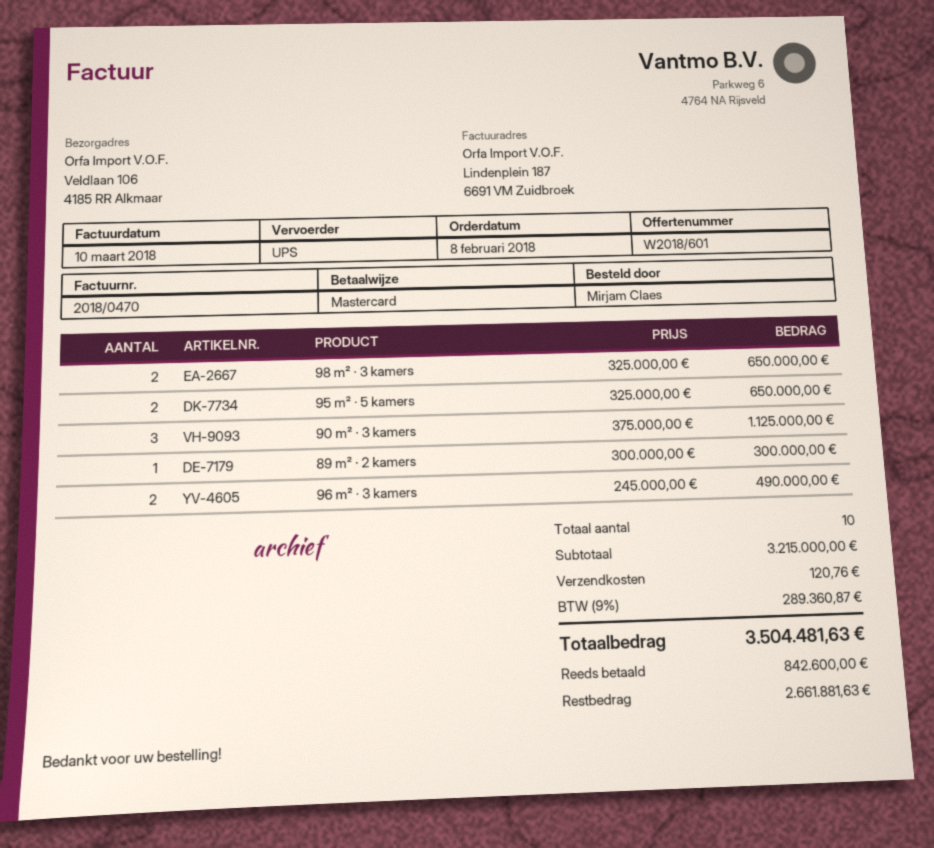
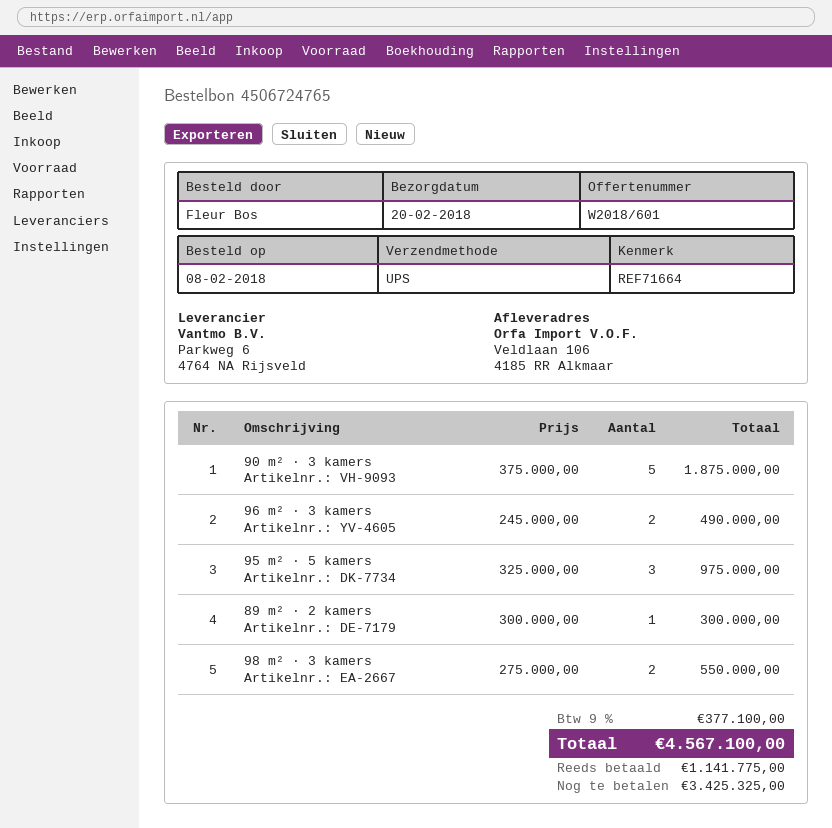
ordered by: Mirjam Claes -> Fleur Bos
98 m² · 3 kamers: 2 x 325000.00 = 650000.00 -> 2 x 275000.00 = 550000.00
95 m² · 5 kamers: 2 x 325000.00 = 650000.00 -> 3 x 325000.00 = 975000.00
90 m² · 3 kamers: 3 x 375000.00 = 1125000.00 -> 5 x 375000.00 = 1875000.00
shipping: 120.76 -> none
tax: 9% = 289360.87 -> 9% = 377100.00
total: 3504481.63 -> 4567100.00
deposit: 842600.00 -> 1141775.00
balance: 2661881.63 -> 3425325.00

